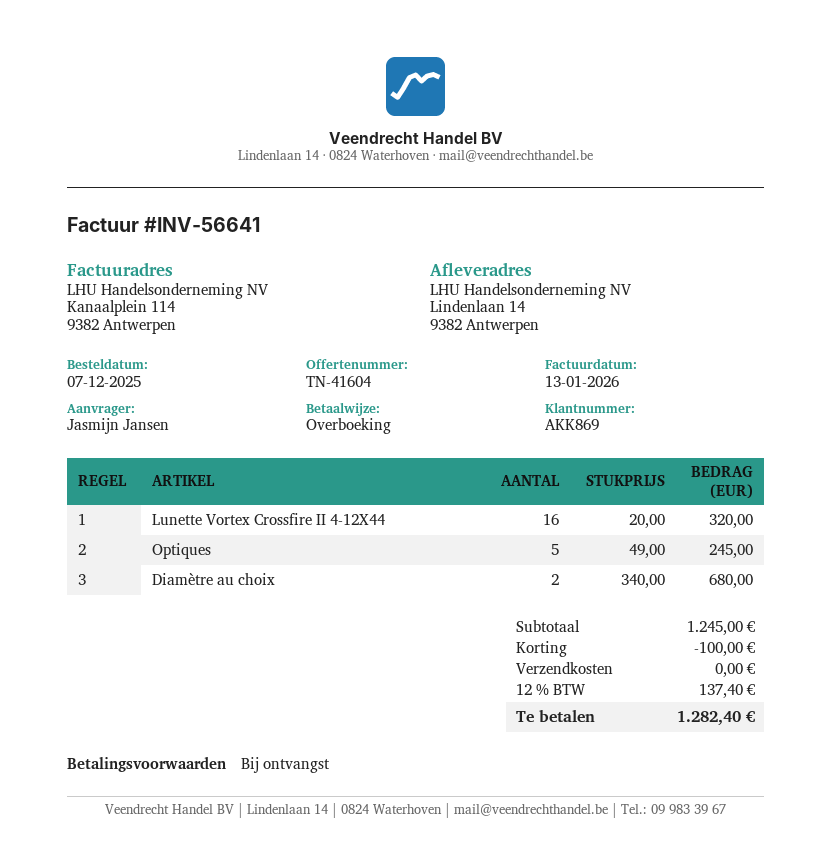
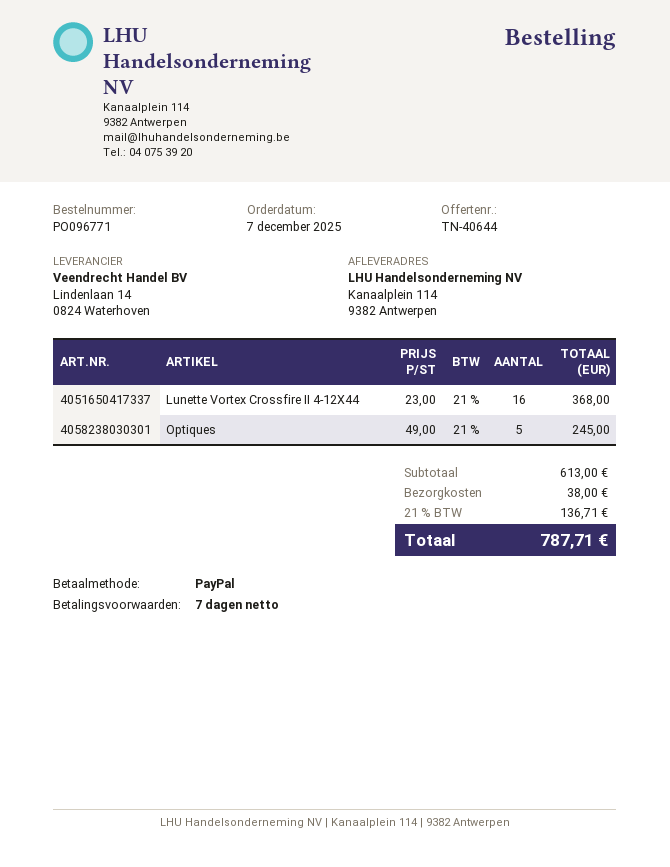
quote number: TN-41604 -> TN-40644
payment terms: on receipt -> 7 days
payment method: bank transfer -> PayPal
ship to: Lindenlaan 14, 9382 Antwerpen -> Kanaalplein 114, 9382 Antwerpen
Lunette Vortex Crossfire II 4-12X44: 16 x 20.00 = 320.00 -> 16 x 23.00 = 368.00
Diamètre au choix: 2 x 340.00 = 680.00 -> none
subtotal: 1245.00 -> 613.00
discount: 100.00 -> none
shipping: 0.00 -> 38.00
tax: 12% = 137.40 -> 21% = 136.71
total: 1282.40 -> 787.71

